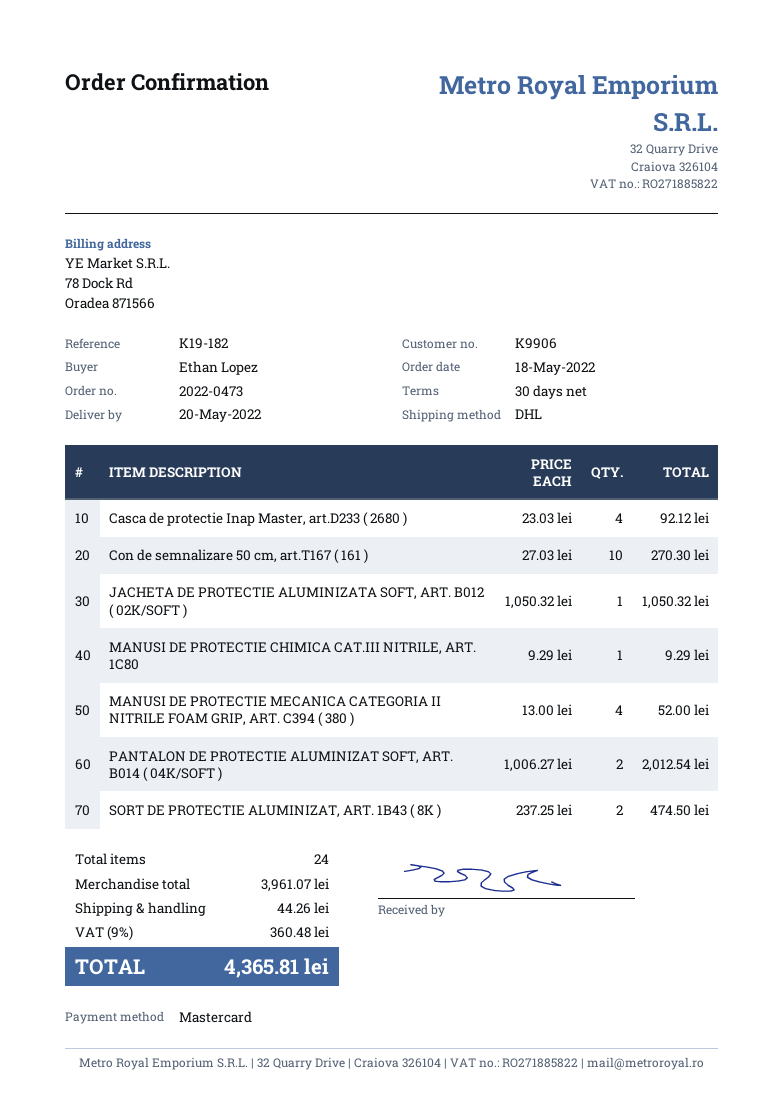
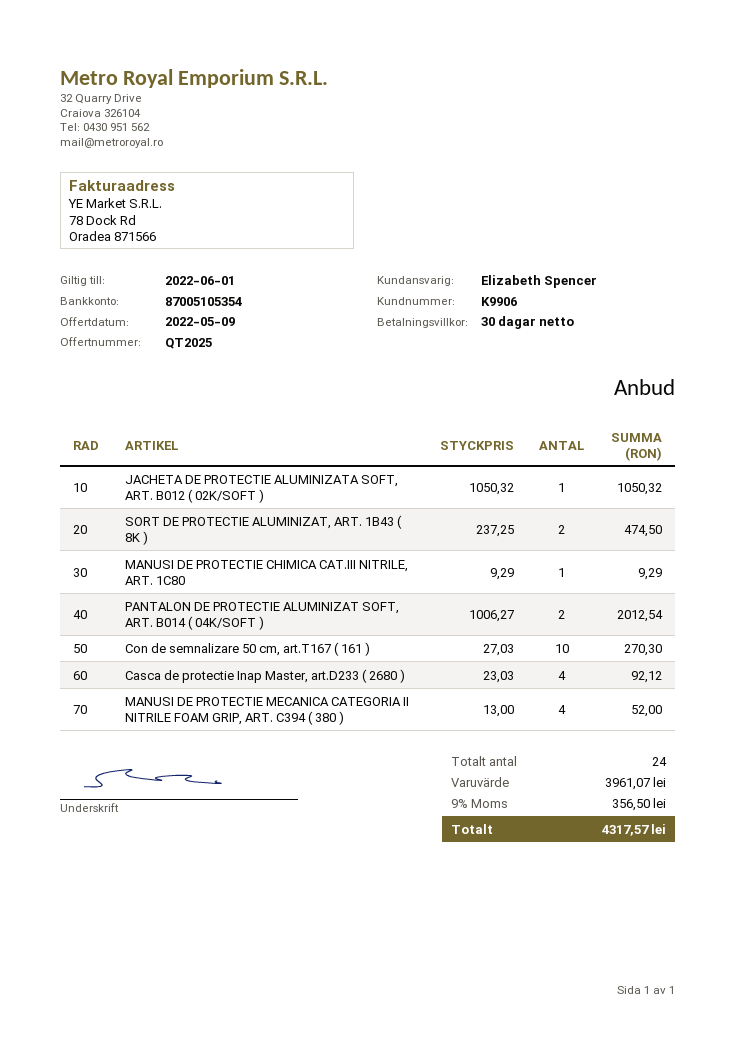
shipping: 44.26 -> none
tax: 9% = 360.48 -> 9% = 356.50
total: 4365.81 -> 4317.57

